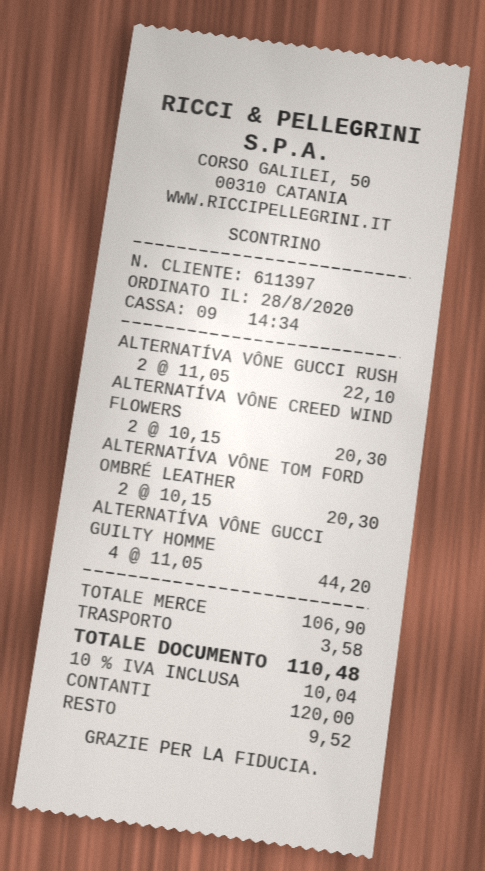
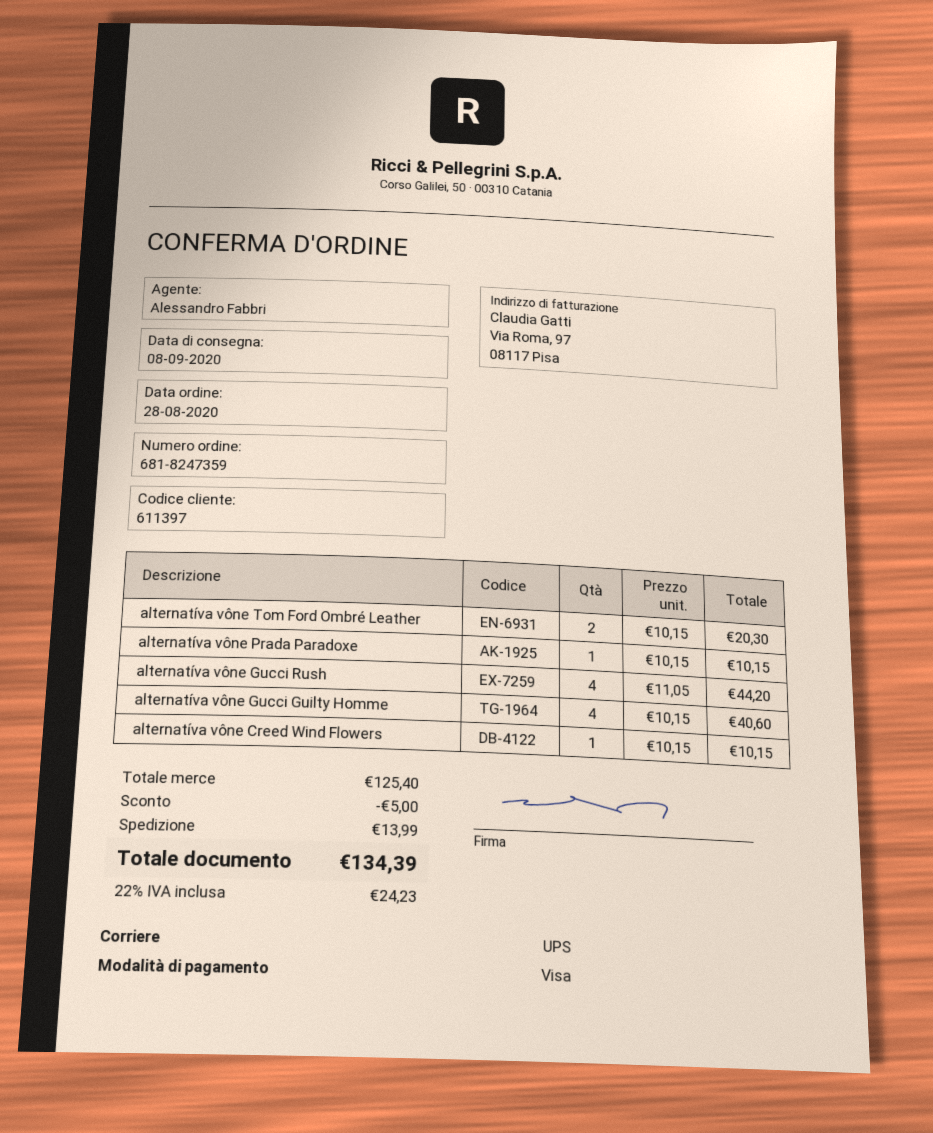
payment method: cash -> Visa
ALTERNATÍVA VÔNE GUCCI RUSH: 2 x 11.05 = 22.10 -> 4 x 11.05 = 44.20
ALTERNATÍVA VÔNE CREED WIND FLOWERS: 2 x 10.15 = 20.30 -> 1 x 10.15 = 10.15
ALTERNATÍVA VÔNE GUCCI GUILTY HOMME: 4 x 11.05 = 44.20 -> 4 x 10.15 = 40.60
alternatíva vône Prada Paradoxe: none -> 1 x 10.15 = 10.15
subtotal: 106.90 -> 125.40
discount: none -> 5.00
shipping: 3.58 -> 13.99
tax: 10% = 10.04 -> 22% = 24.23
total: 110.48 -> 134.39

